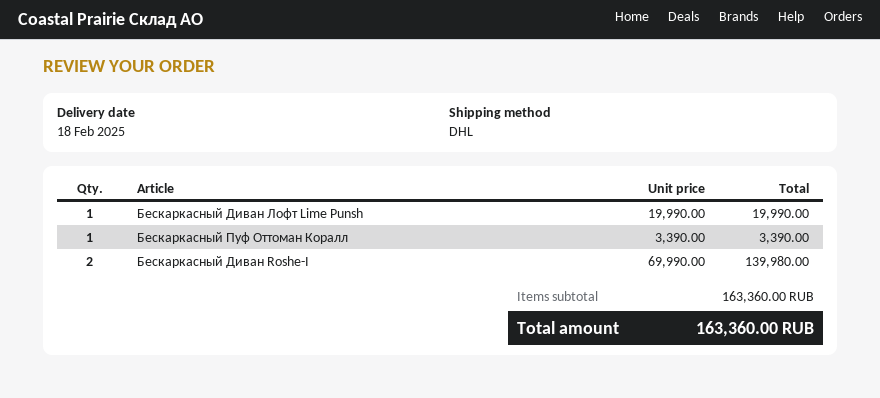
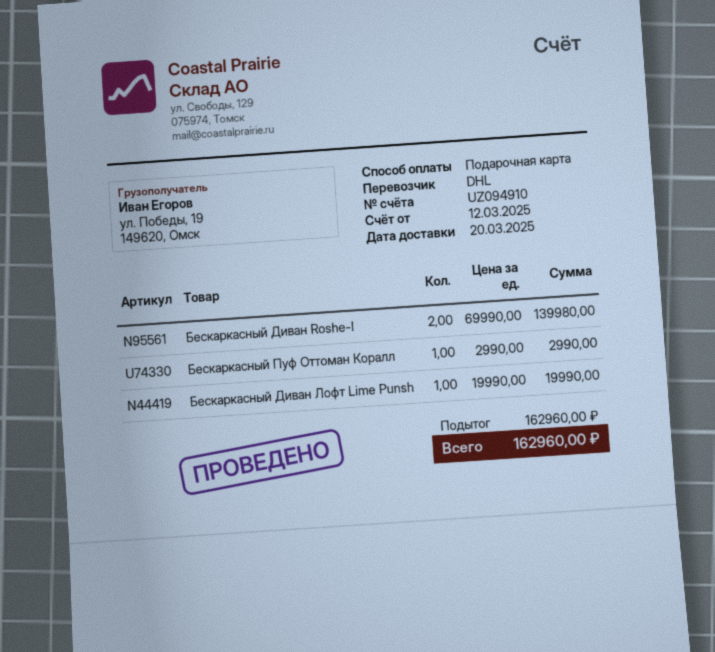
delivery date: 2025-02-18 -> 2025-03-20
Бескаркасный Пуф Оттоман Коралл: 1 x 3390.00 = 3390.00 -> 1 x 2990.00 = 2990.00
subtotal: 163360.00 -> 162960.00
total: 163360.00 -> 162960.00

